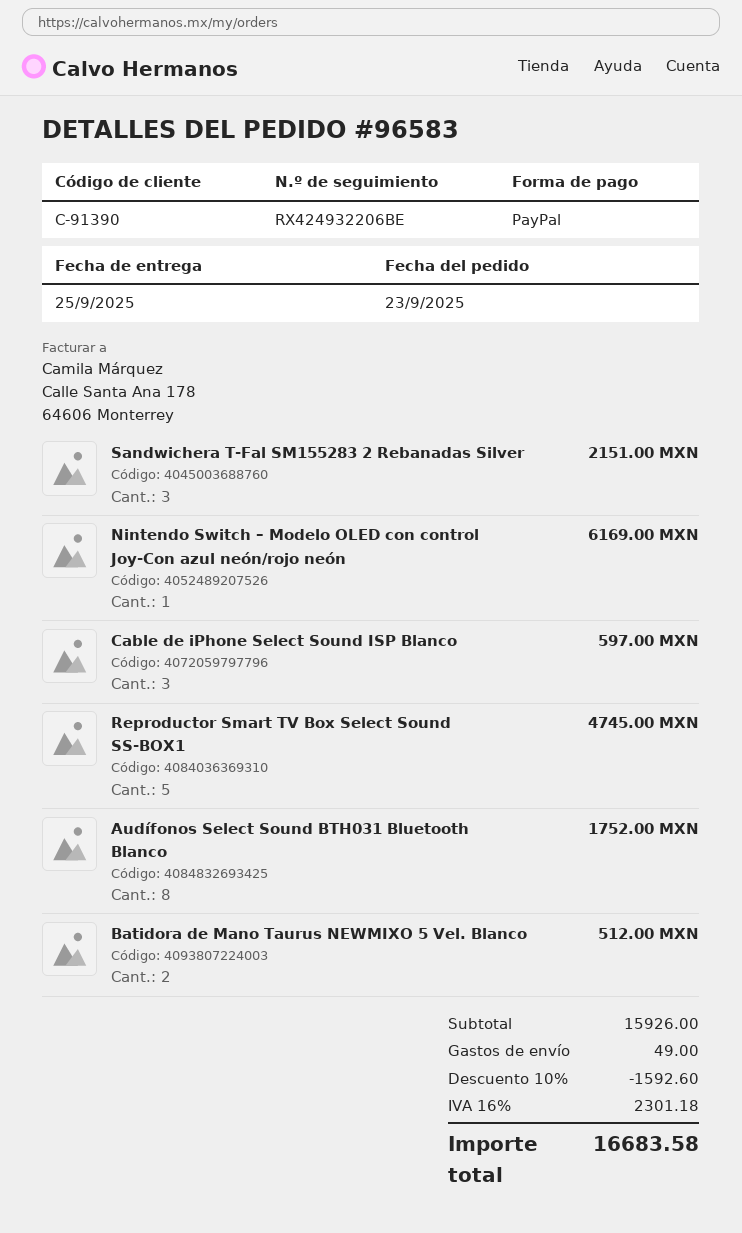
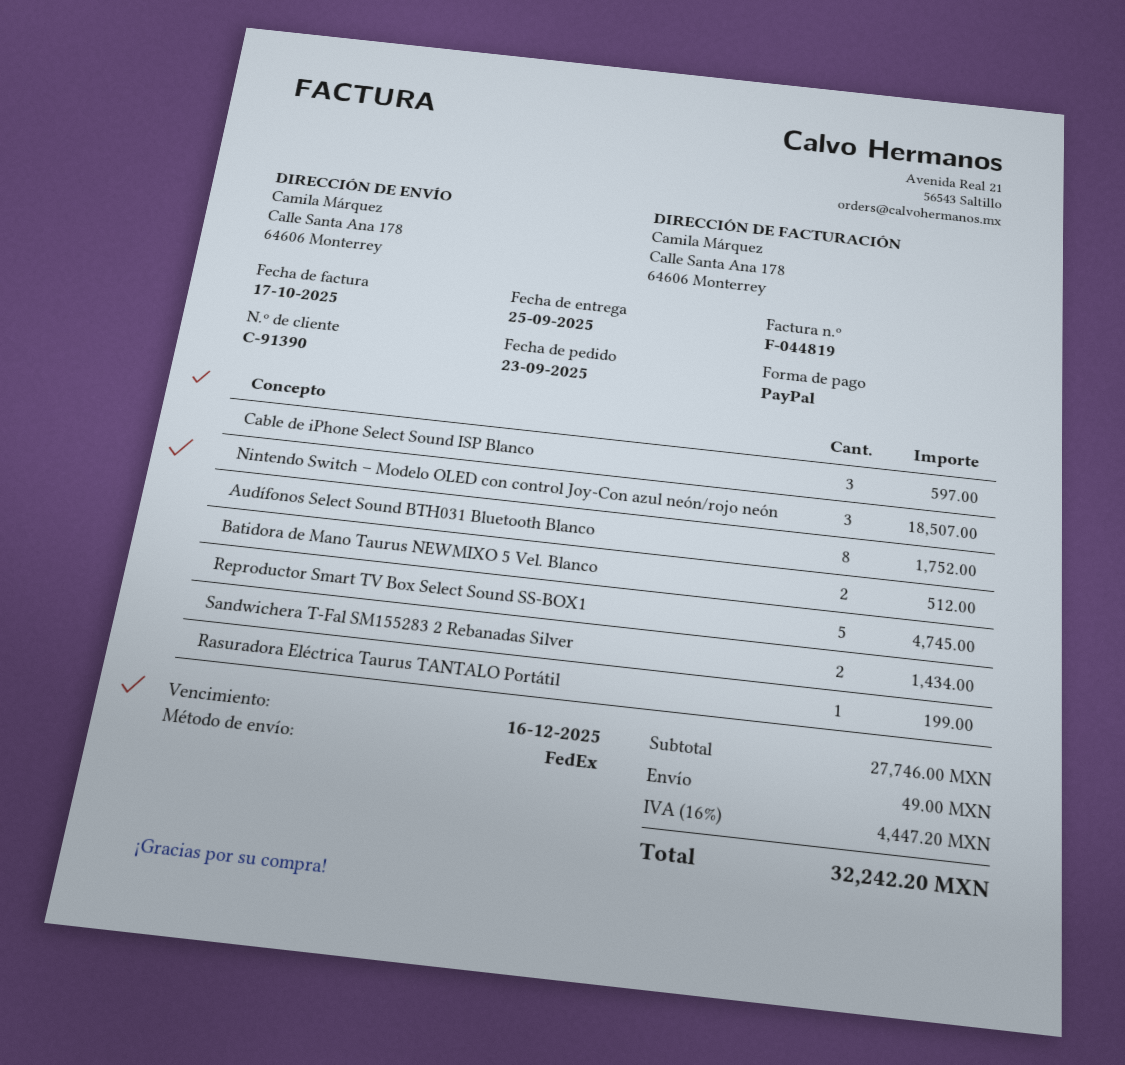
Sandwichera T-Fal SM155283 2 Rebanadas Silver: 3 for 2151.00 -> 2 for 1434.00
Nintendo Switch – Modelo OLED con control Joy-Con azul neón/rojo neón: 1 for 6169.00 -> 3 for 18507.00
Rasuradora Eléctrica Taurus TANTALO Portátil: none -> 1 for 199.00
subtotal: 15926.00 -> 27746.00
discount: 10% = 1592.60 -> none
tax: 16% = 2301.18 -> 16% = 4447.20
total: 16683.58 -> 32242.20

